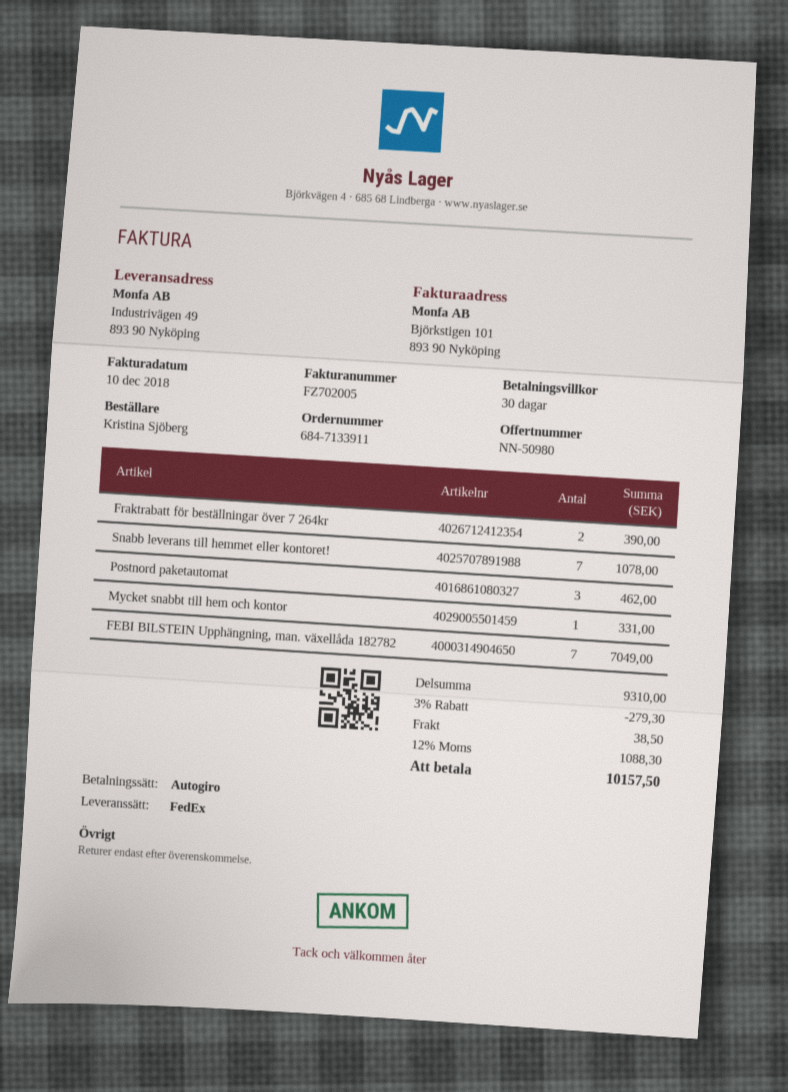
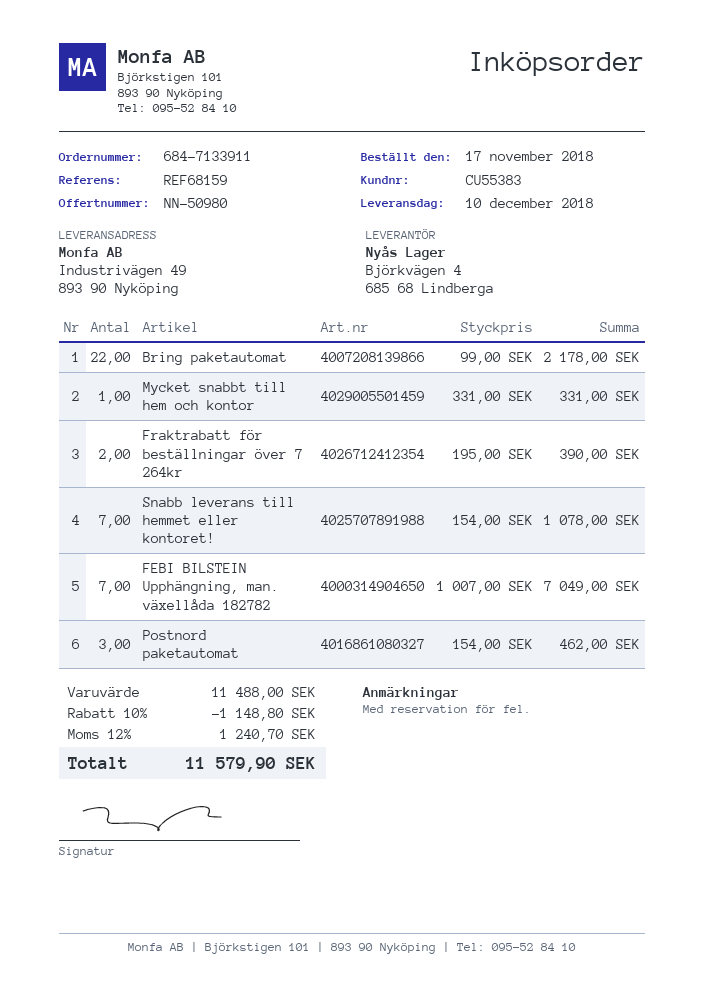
Bring paketautomat: none -> 22 for 2178.00
subtotal: 9310.00 -> 11488.00
discount: 3% = 279.30 -> 10% = 1148.80
shipping: 38.50 -> none
tax: 12% = 1088.30 -> 12% = 1240.70
total: 10157.50 -> 11579.90

